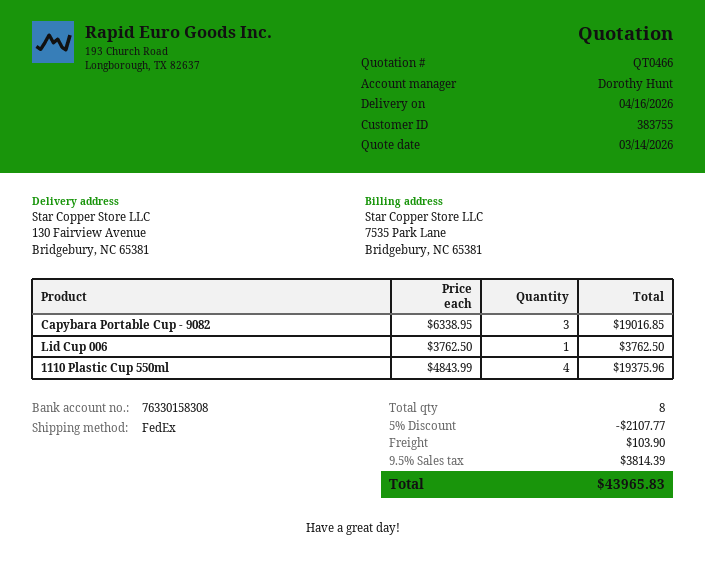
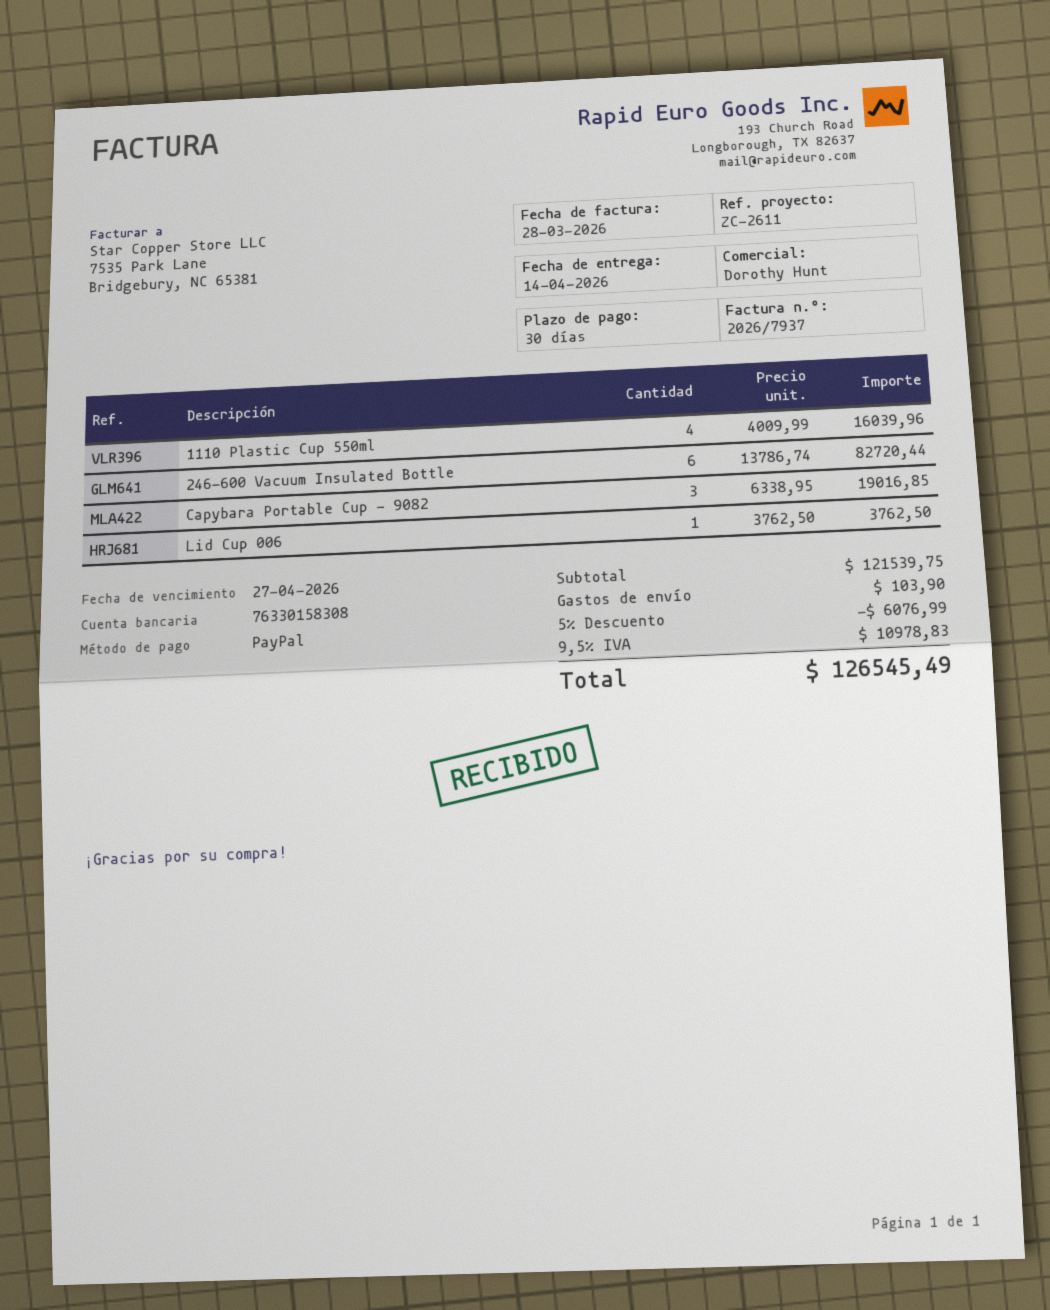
delivery date: 2026-04-16 -> 2026-04-14
1110 Plastic Cup 550ml: 4 x 4843.99 = 19375.96 -> 4 x 4009.99 = 16039.96
246-600 Vacuum Insulated Bottle: none -> 6 x 13786.74 = 82720.44
discount: 5% = 2107.77 -> 5% = 6076.99
tax: 9.5% = 3814.39 -> 9.5% = 10978.83
total: 43965.83 -> 126545.49

